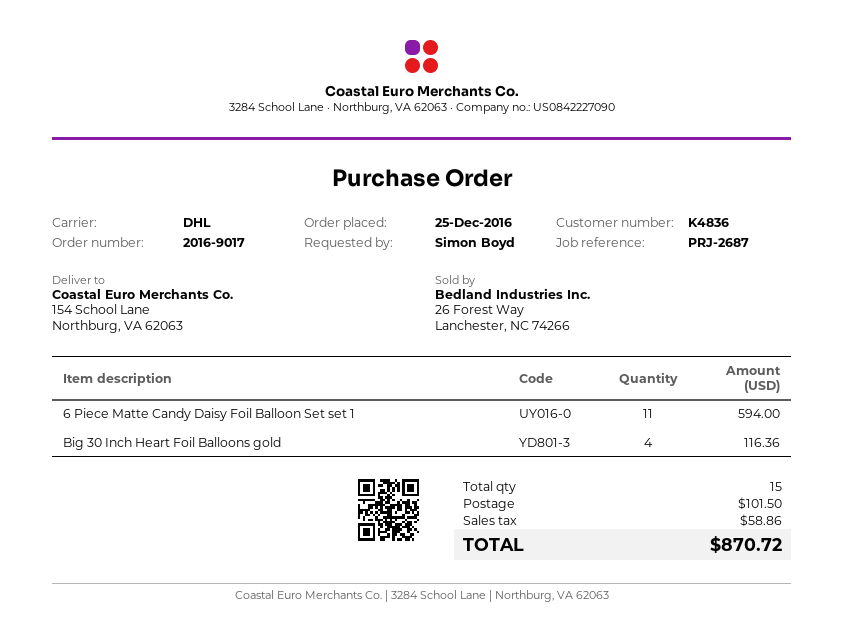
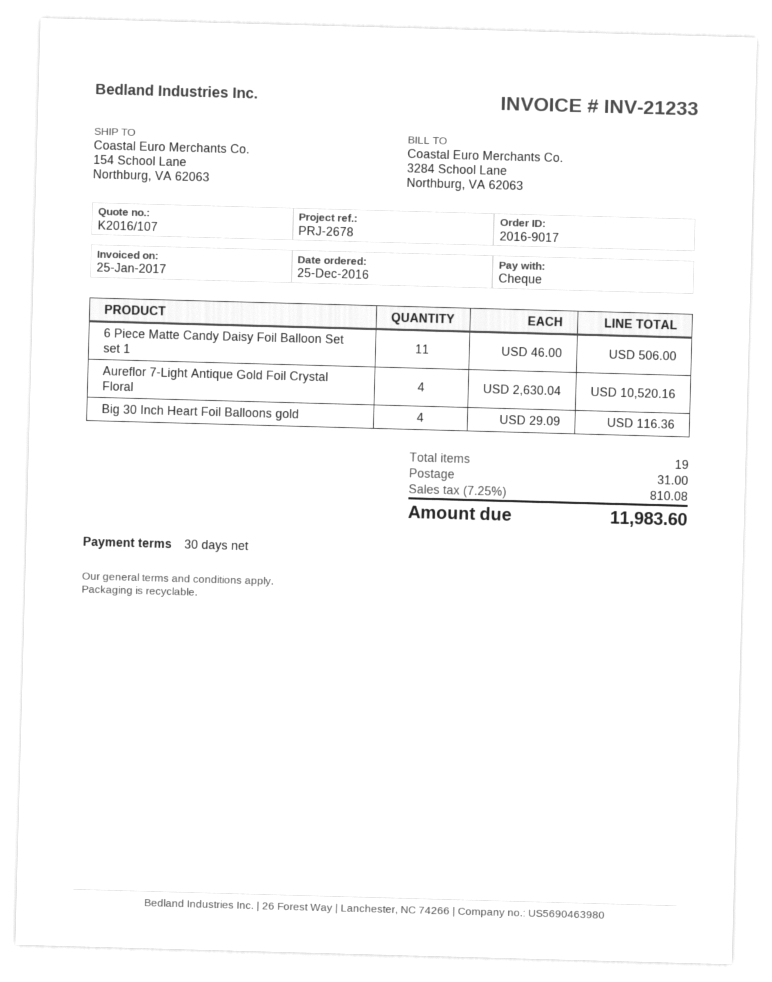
reference: PRJ-2687 -> PRJ-2678
6 Piece Matte Candy Daisy Foil Balloon Set set 1: 11 for 594.00 -> 11 for 506.00
Aureflor 7-Light Antique Gold Foil Crystal Floral: none -> 4 for 10520.16
total quantity: 15 -> 19
shipping: 101.50 -> 31.00
tax: 58.86 -> 810.08
total: 870.72 -> 11983.60

